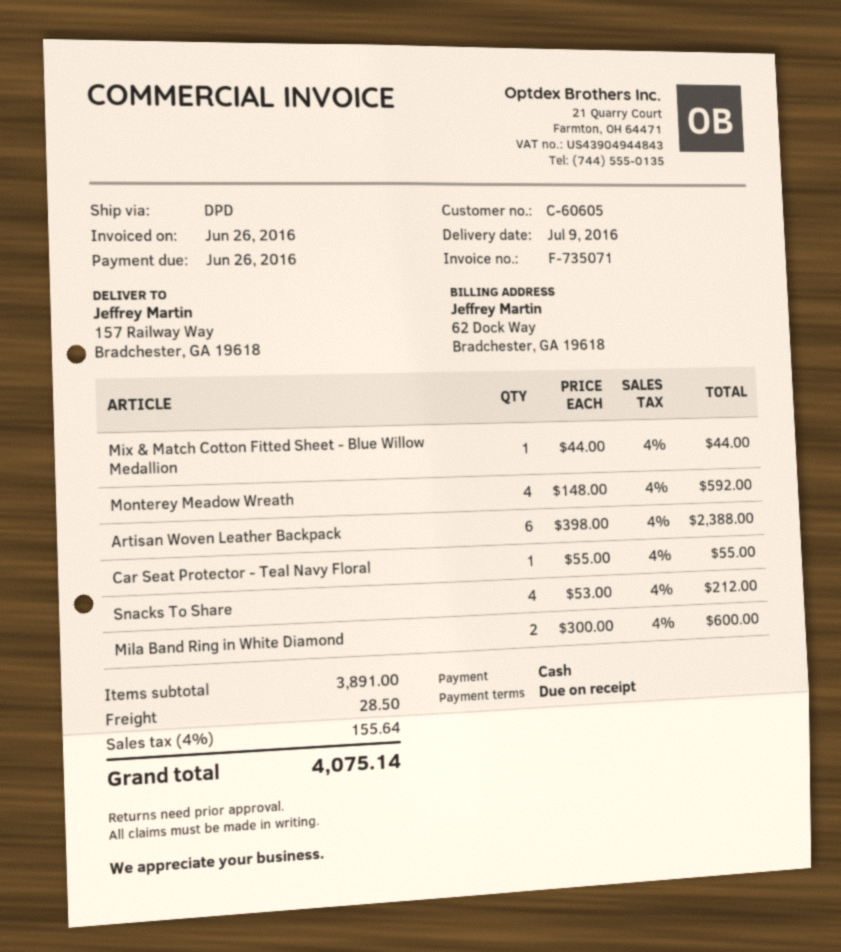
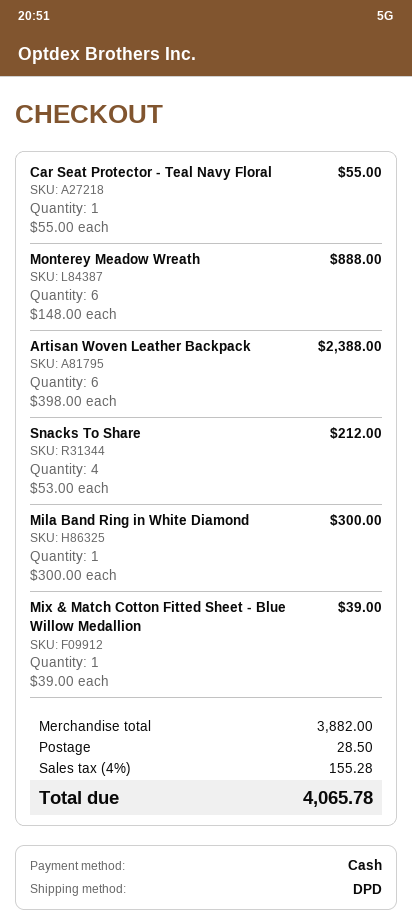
Mix & Match Cotton Fitted Sheet - Blue Willow Medallion: 1 x 44.00 = 44.00 -> 1 x 39.00 = 39.00
Monterey Meadow Wreath: 4 x 148.00 = 592.00 -> 6 x 148.00 = 888.00
Mila Band Ring in White Diamond: 2 x 300.00 = 600.00 -> 1 x 300.00 = 300.00
subtotal: 3891.00 -> 3882.00
tax: 4% = 155.64 -> 4% = 155.28
total: 4075.14 -> 4065.78

